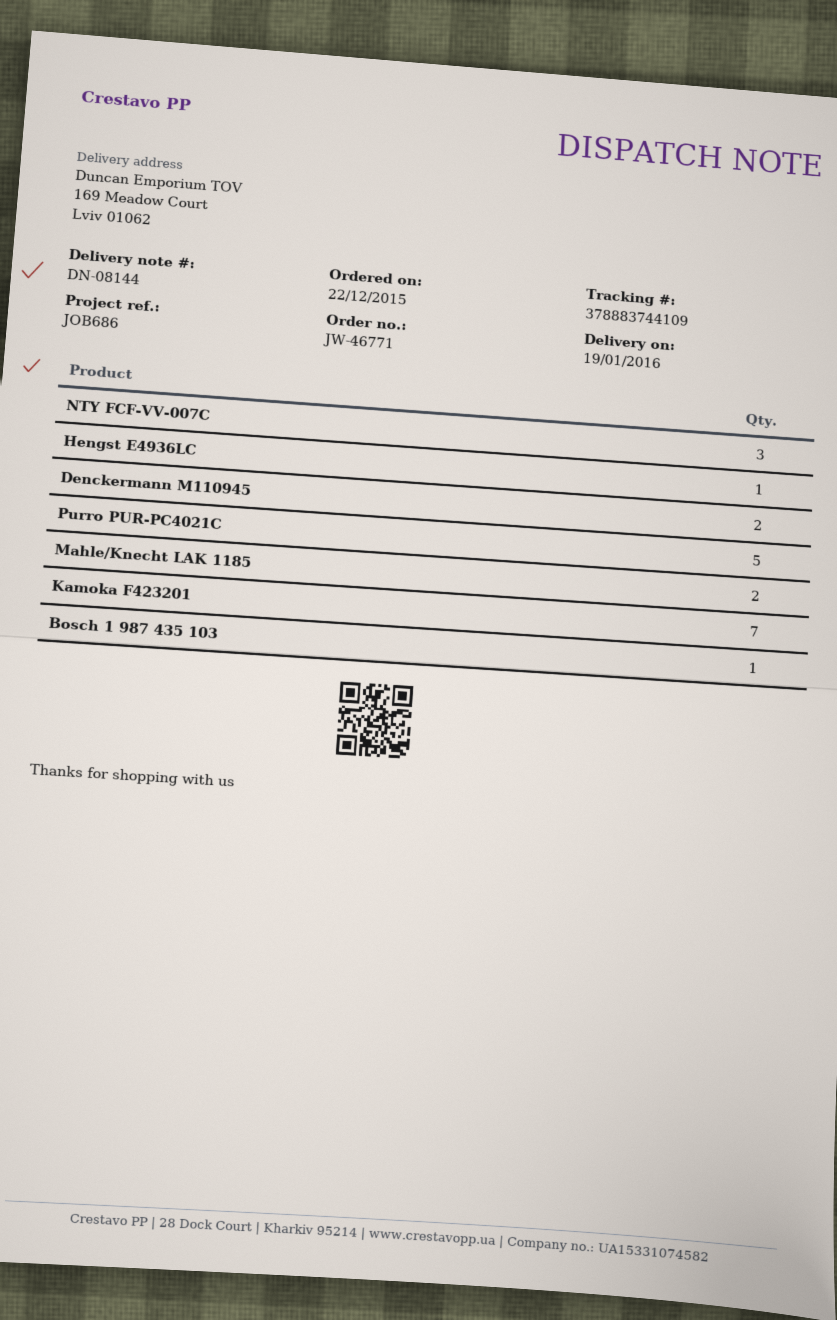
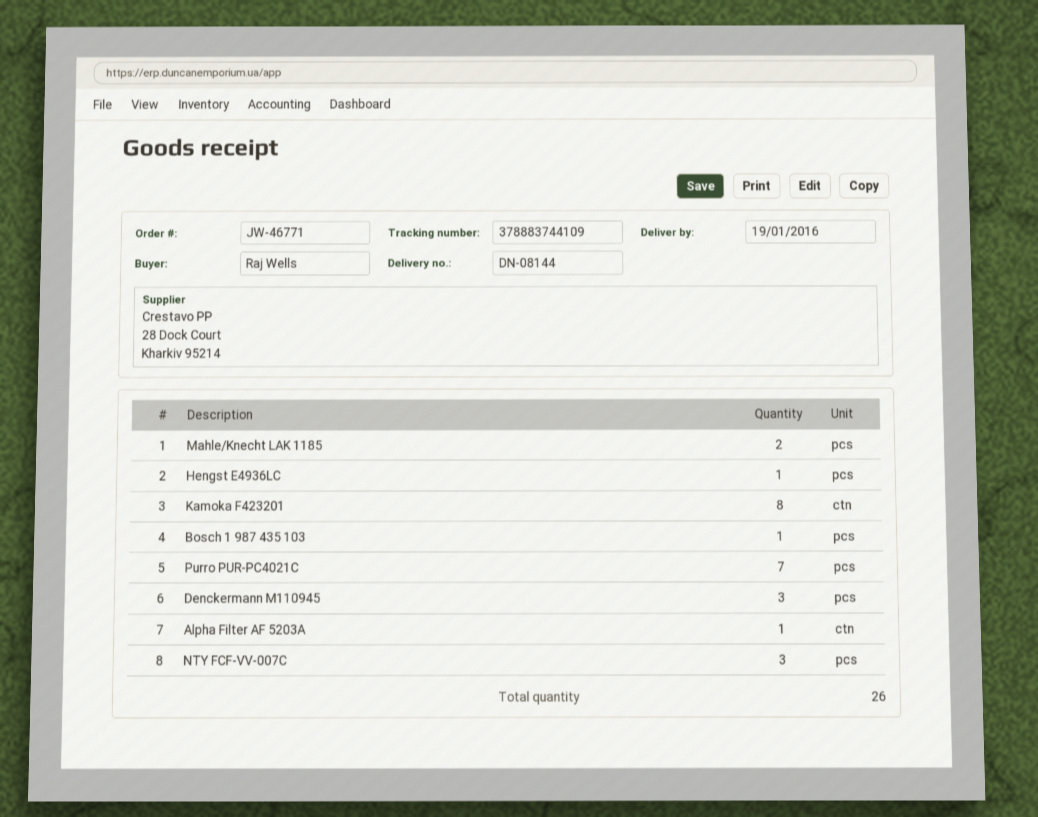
Denckermann M110945: 2 -> 3
Purro PUR-PC4021C: 5 -> 7
Kamoka F423201: 7 -> 8
Alpha Filter AF 5203A: none -> 1

